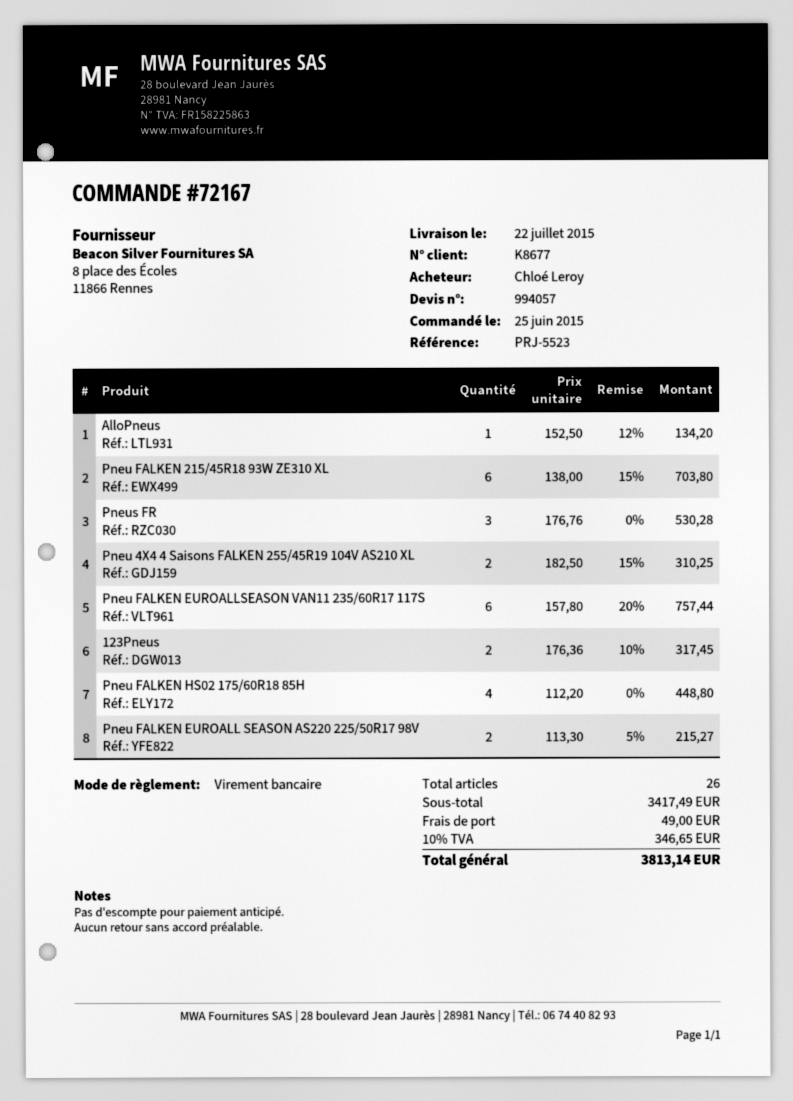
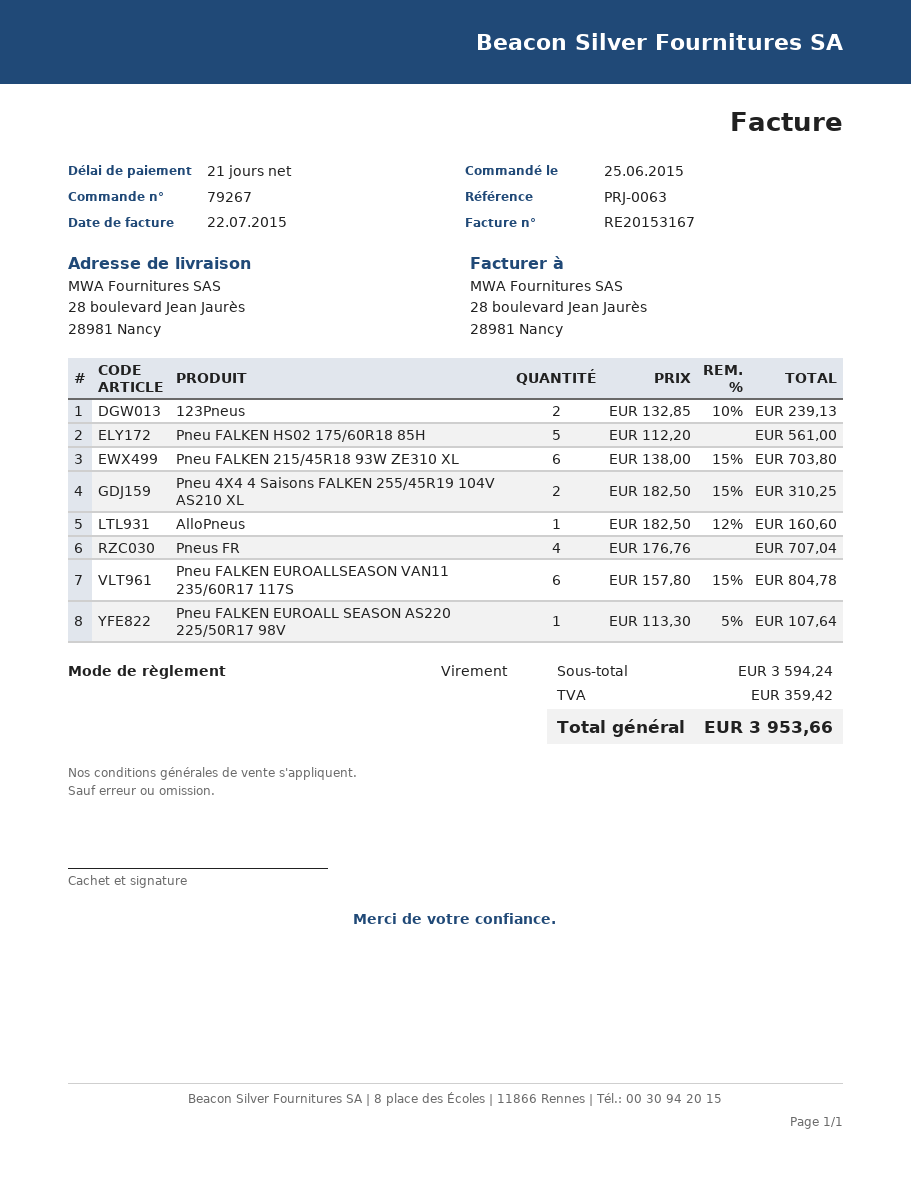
order number: 72167 -> 79267
reference: PRJ-5523 -> PRJ-0063
AlloPneus: 1 x 152.50 - 12% = 134.20 -> 1 x 182.50 - 12% = 160.60
Pneus FR: 3 x 176.76 = 530.28 -> 4 x 176.76 = 707.04
Pneu FALKEN EUROALLSEASON VAN11 235/60R17 117S: 6 x 157.80 - 20% = 757.44 -> 6 x 157.80 - 15% = 804.78
123Pneus: 2 x 176.36 - 10% = 317.45 -> 2 x 132.85 - 10% = 239.13
Pneu FALKEN HS02 175/60R18 85H: 4 x 112.20 = 448.80 -> 5 x 112.20 = 561.00
Pneu FALKEN EUROALL SEASON AS220 225/50R17 98V: 2 x 113.30 - 5% = 215.27 -> 1 x 113.30 - 5% = 107.64
subtotal: 3417.49 -> 3594.24
shipping: 49.00 -> none
tax: 346.65 -> 359.42
total: 3813.14 -> 3953.66

